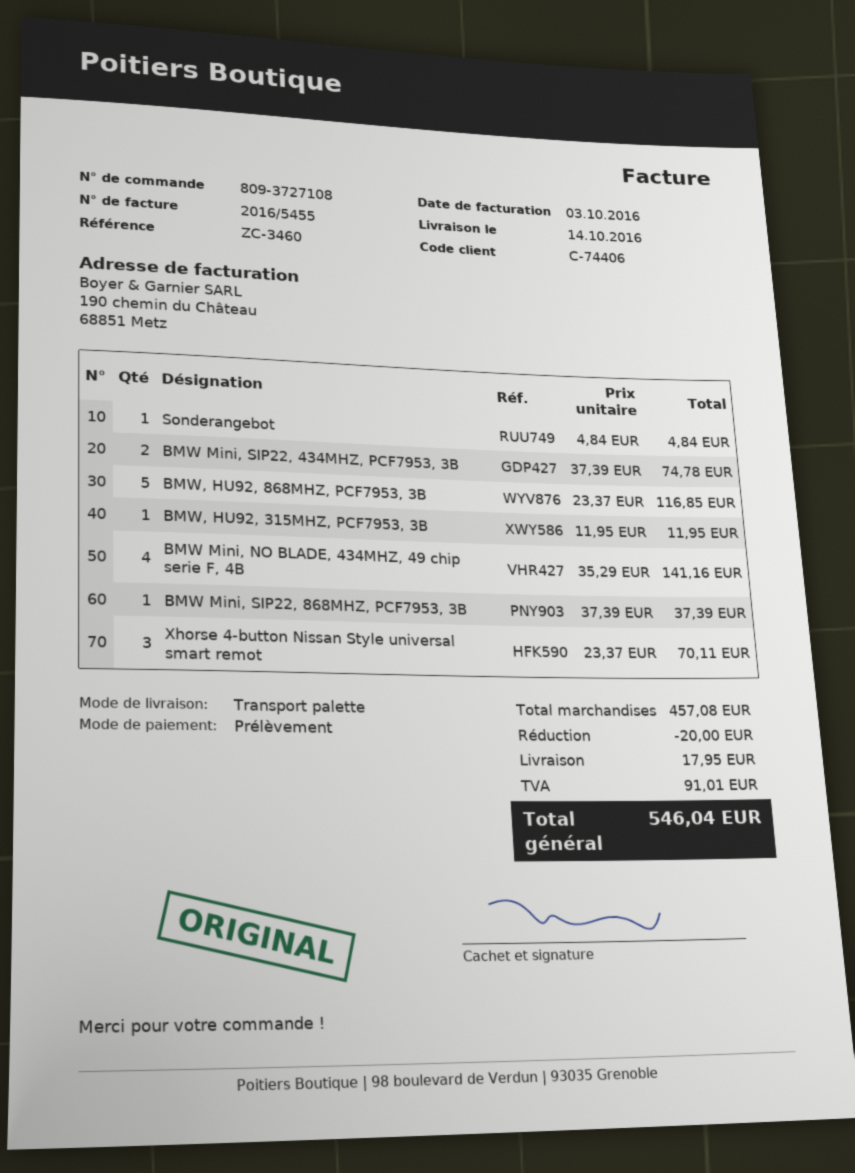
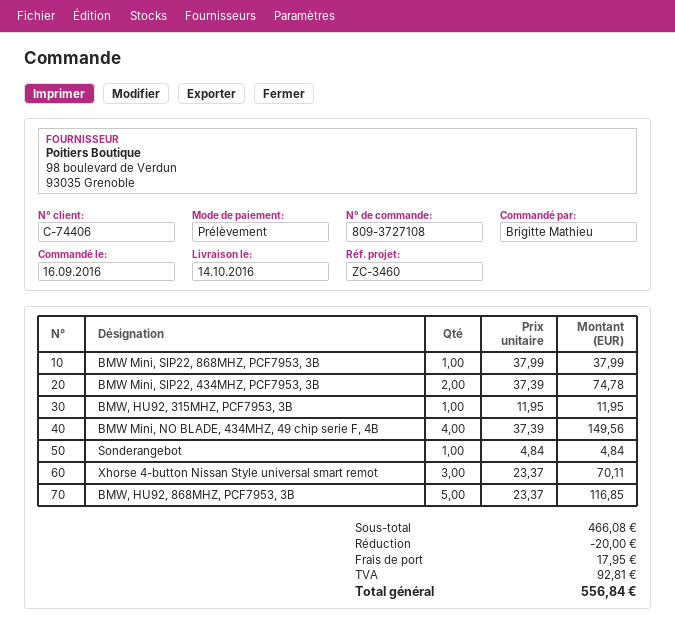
BMW Mini, NO BLADE, 434MHZ, 49 chip serie F, 4B: 4 x 35.29 = 141.16 -> 4 x 37.39 = 149.56
BMW Mini, SIP22, 868MHZ, PCF7953, 3B: 1 x 37.39 = 37.39 -> 1 x 37.99 = 37.99
subtotal: 457.08 -> 466.08
tax: 91.01 -> 92.81
total: 546.04 -> 556.84

